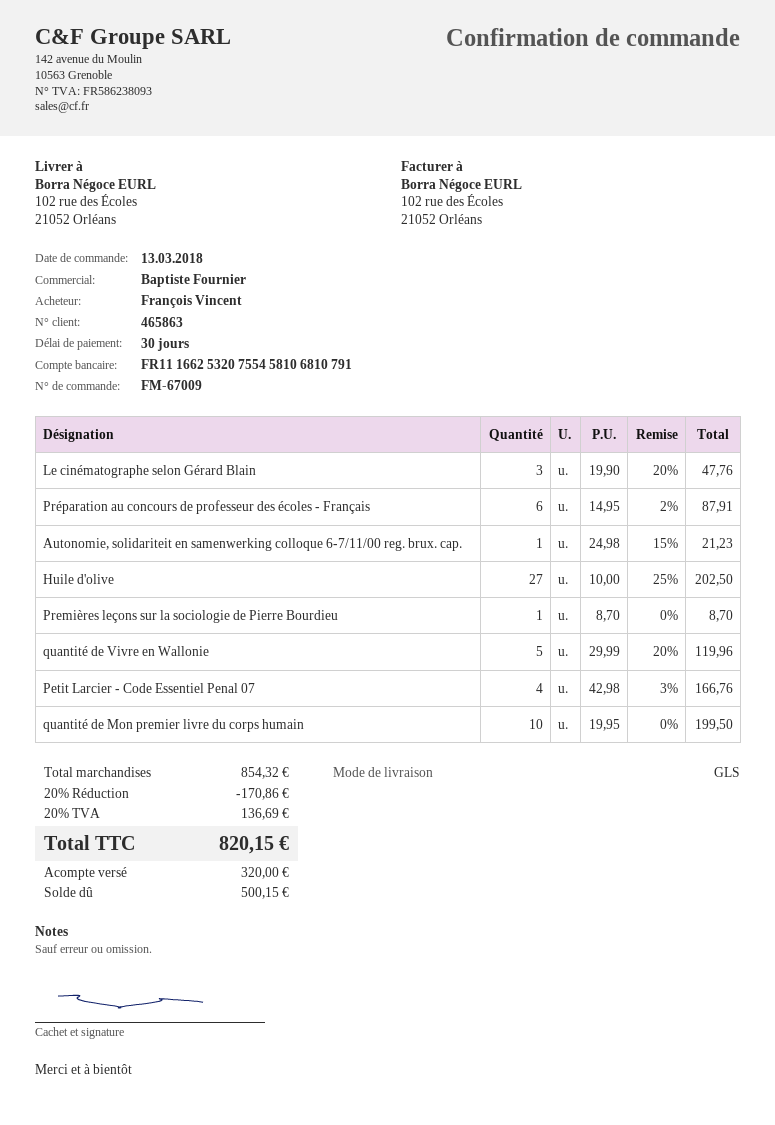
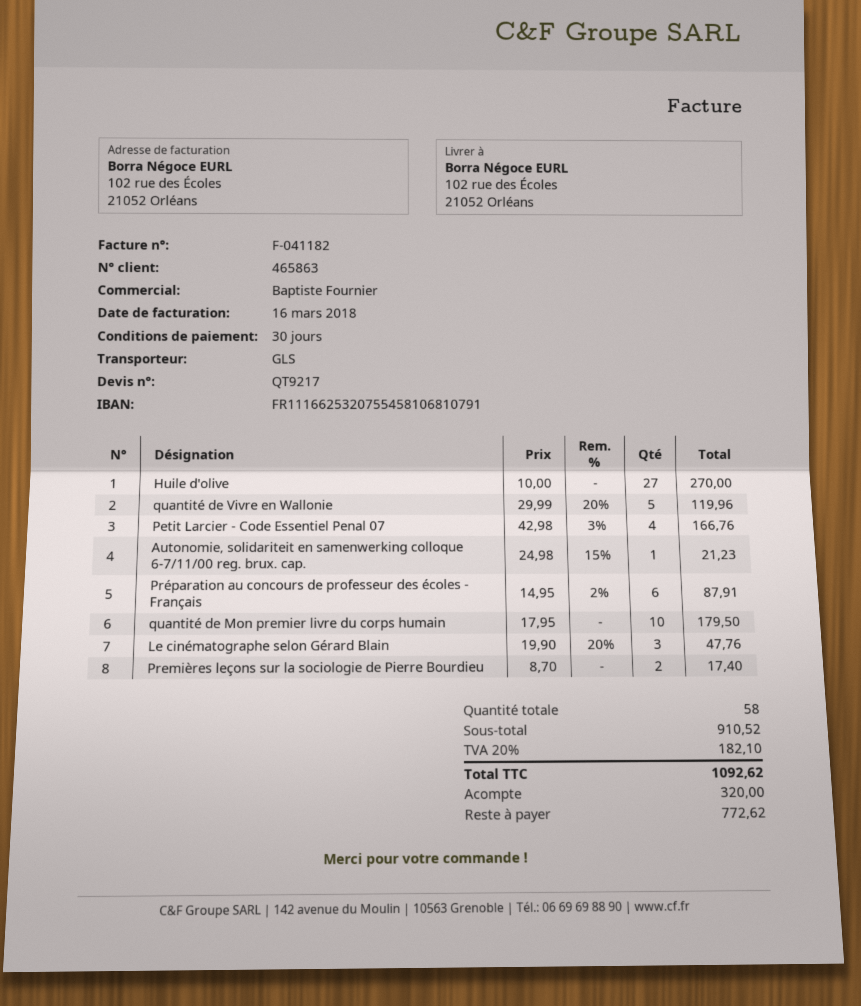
Huile d'olive: 27 x 10.00 - 25% = 202.50 -> 27 x 10.00 = 270.00
Premières leçons sur la sociologie de Pierre Bourdieu: 1 x 8.70 = 8.70 -> 2 x 8.70 = 17.40
quantité de Mon premier livre du corps humain: 10 x 19.95 = 199.50 -> 10 x 17.95 = 179.50
subtotal: 854.32 -> 910.52
discount: 20% = 170.86 -> none
tax: 20% = 136.69 -> 20% = 182.10
total: 820.15 -> 1092.62
balance: 500.15 -> 772.62

